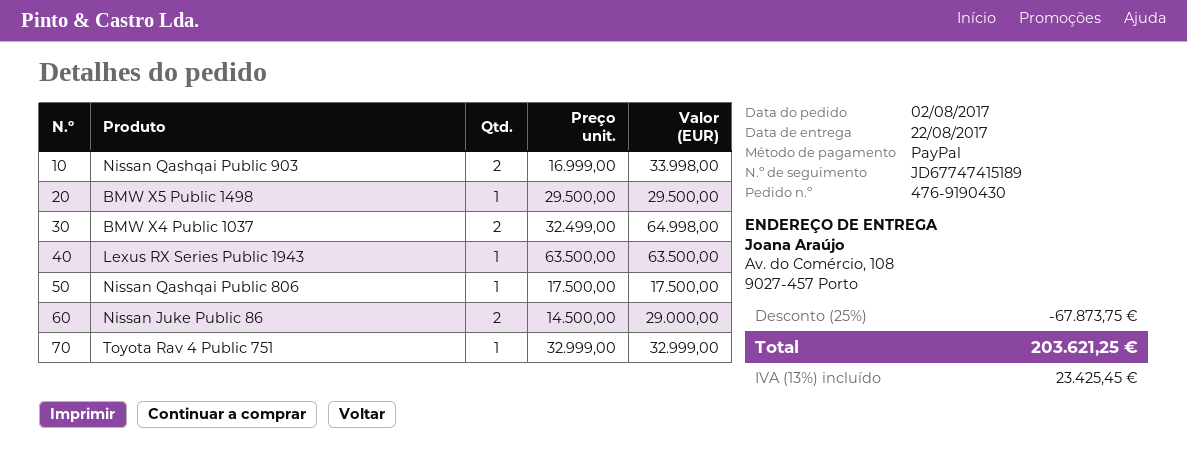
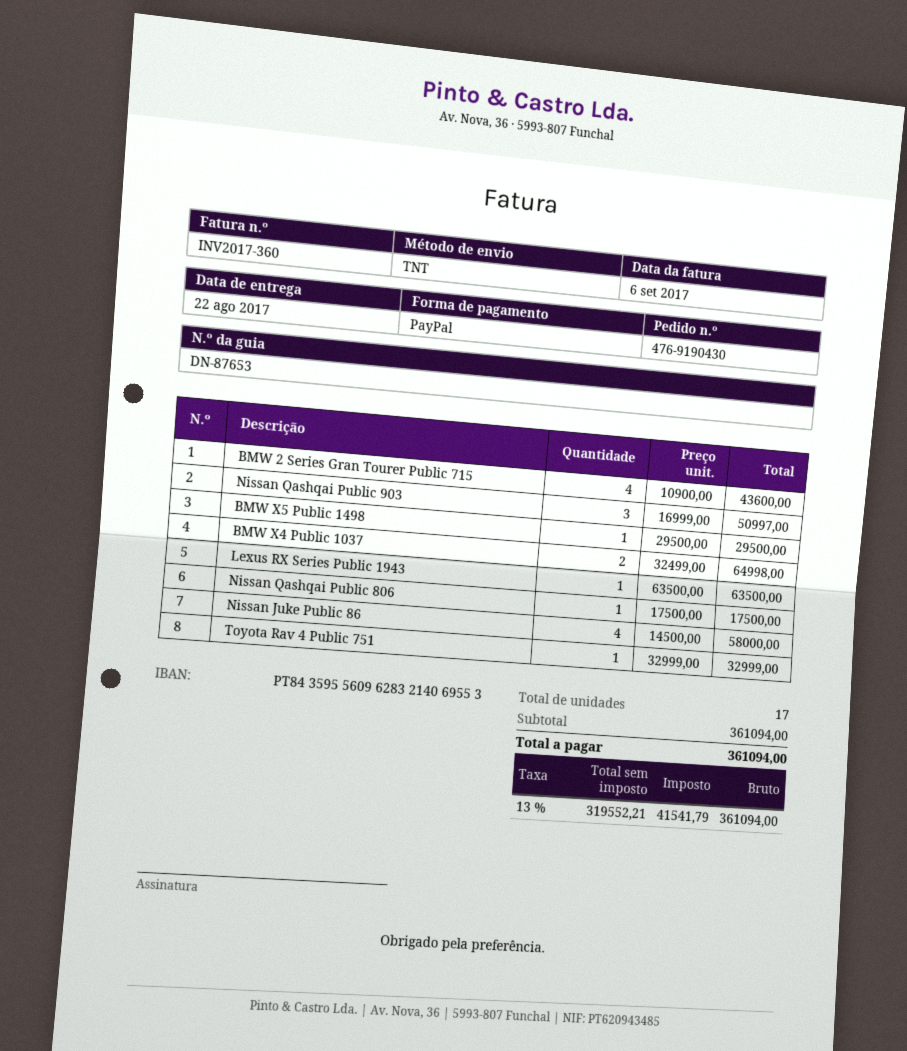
Nissan Qashqai Public 903: 2 x 16999.00 = 33998.00 -> 3 x 16999.00 = 50997.00
Nissan Juke Public 86: 2 x 14500.00 = 29000.00 -> 4 x 14500.00 = 58000.00
BMW 2 Series Gran Tourer Public 715: none -> 4 x 10900.00 = 43600.00
discount: 25% = 67873.75 -> none
tax: 13% = 23425.45 -> 13% = 41541.79
total: 203621.25 -> 361094.00

